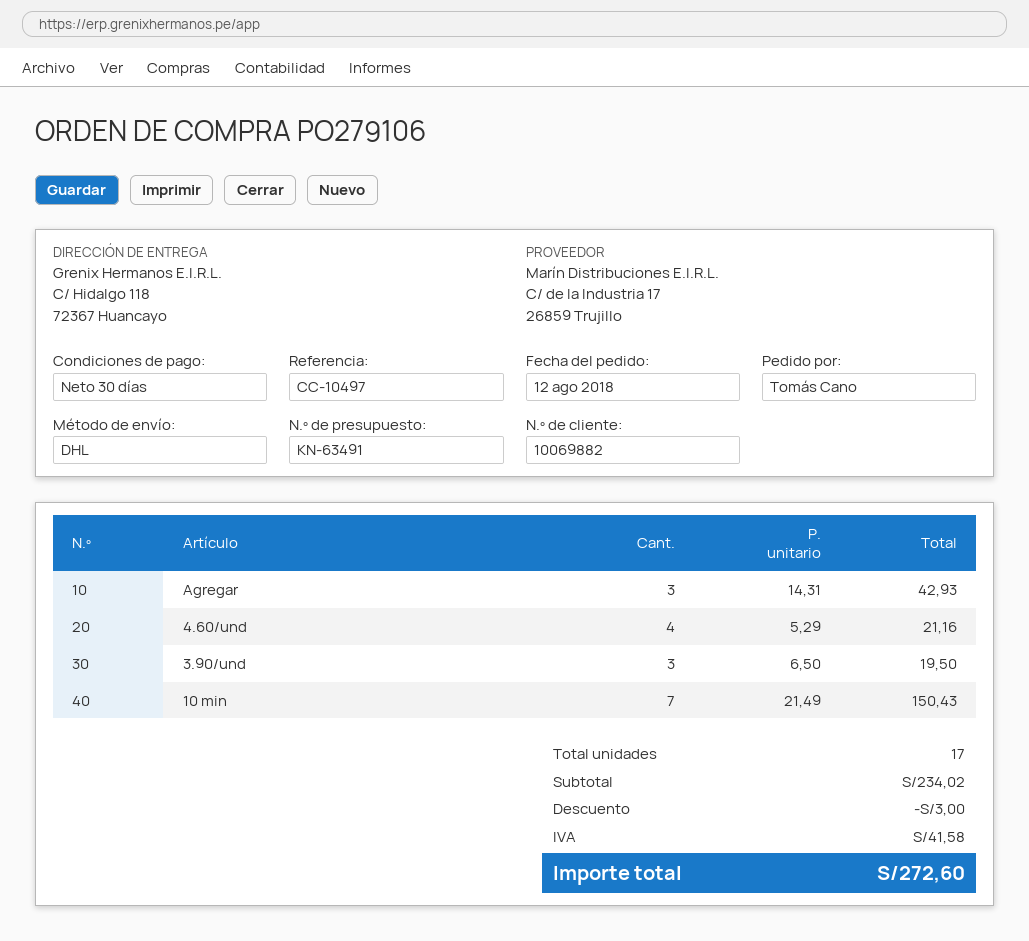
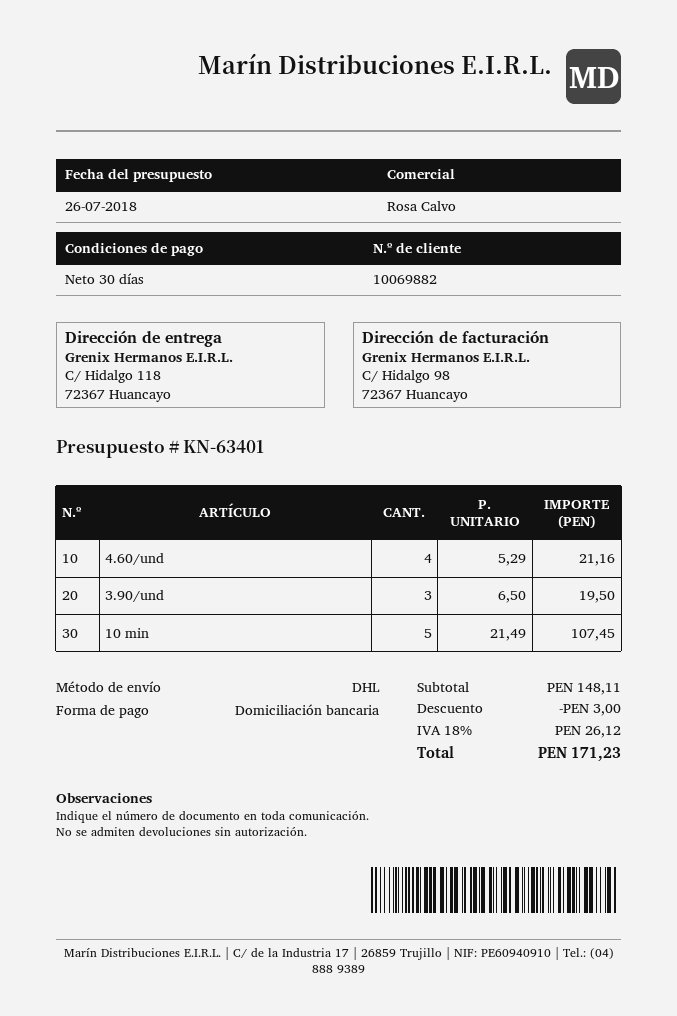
quote number: KN-63491 -> KN-63401
Agregar: 3 x 14.31 = 42.93 -> none
10 min: 7 x 21.49 = 150.43 -> 5 x 21.49 = 107.45
subtotal: 234.02 -> 148.11
tax: 41.58 -> 26.12
total: 272.60 -> 171.23

